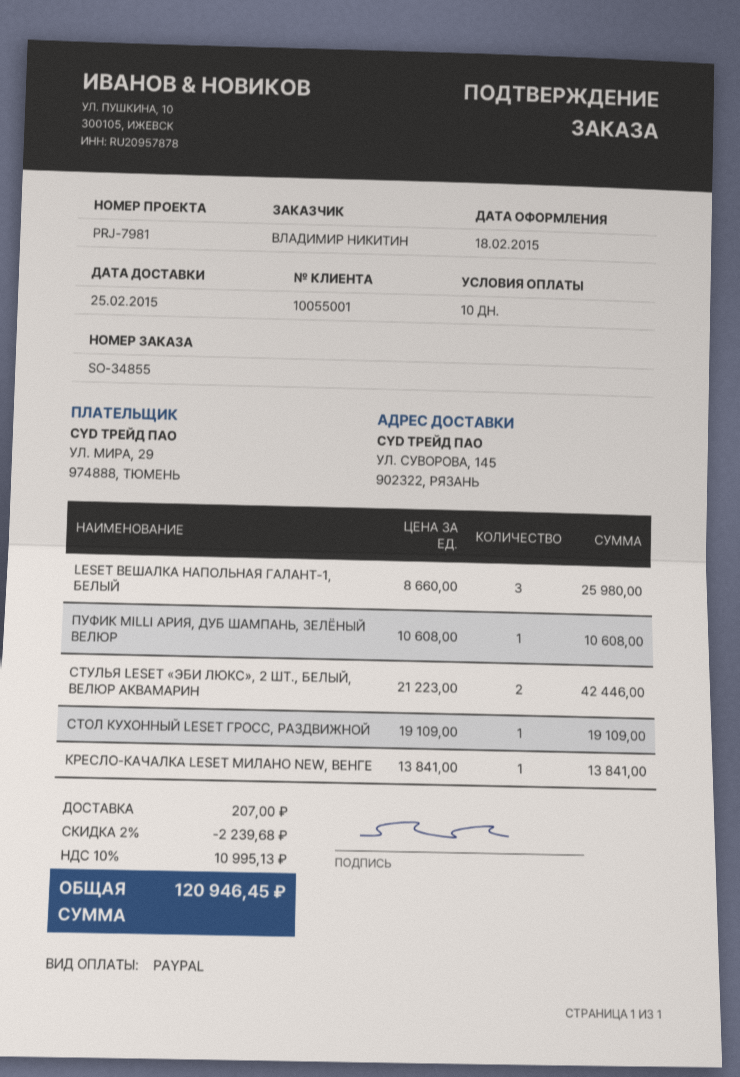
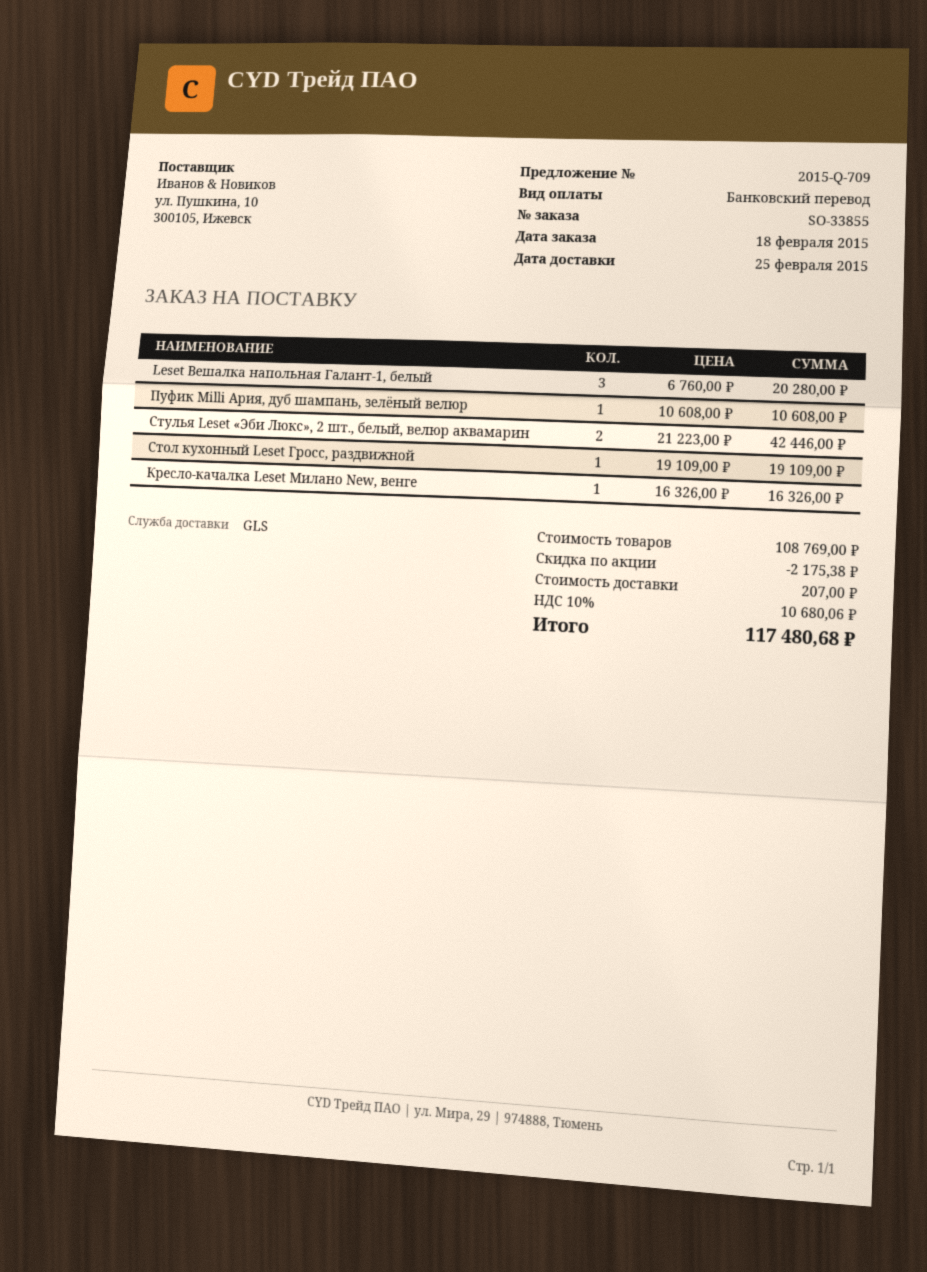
order number: SO-34855 -> SO-33855
payment method: PayPal -> bank transfer
LESET ВЕШАЛКА НАПОЛЬНАЯ ГАЛАНТ-1, БЕЛЫЙ: 3 x 8660.00 = 25980.00 -> 3 x 6760.00 = 20280.00
КРЕСЛО-КАЧАЛКА LESET МИЛАНО NEW, ВЕНГЕ: 1 x 13841.00 = 13841.00 -> 1 x 16326.00 = 16326.00
discount: 2239.68 -> 2175.38
tax: 10% = 10995.13 -> 10% = 10680.06
total: 120946.45 -> 117480.68

